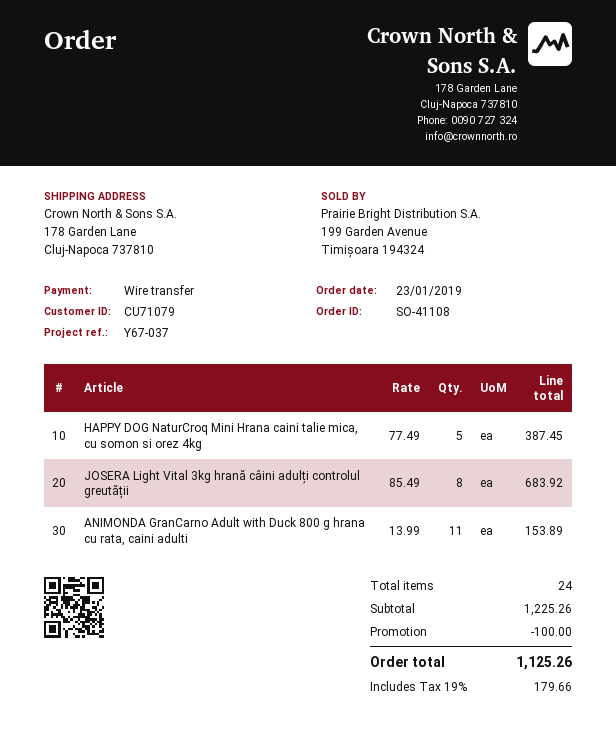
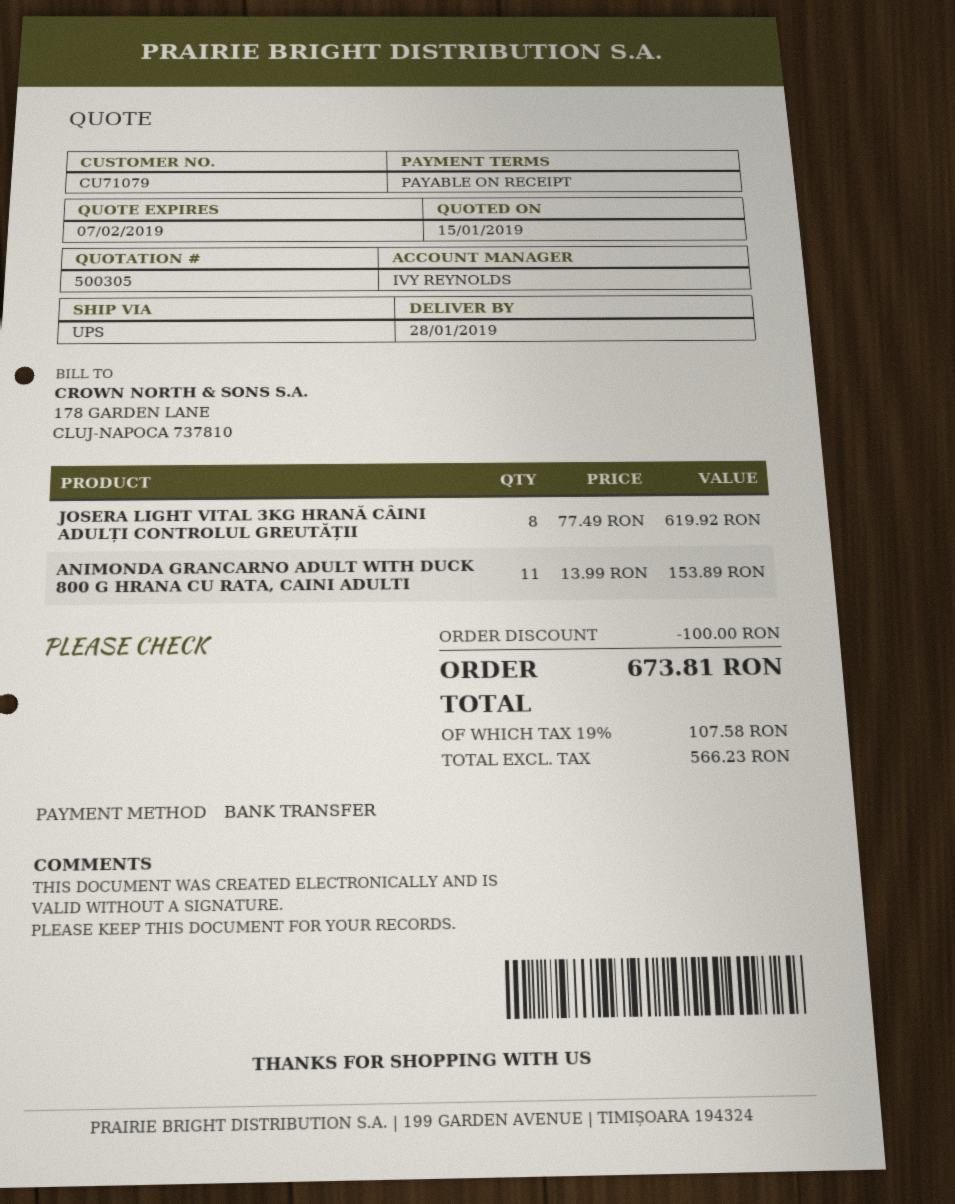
HAPPY DOG NaturCroq Mini Hrana caini talie mica, cu somon si orez 4kg: 5 x 77.49 = 387.45 -> none
JOSERA Light Vital 3kg hrană câini adulți controlul greutății: 8 x 85.49 = 683.92 -> 8 x 77.49 = 619.92
tax: 19% = 179.66 -> 19% = 107.58
total: 1125.26 -> 673.81

